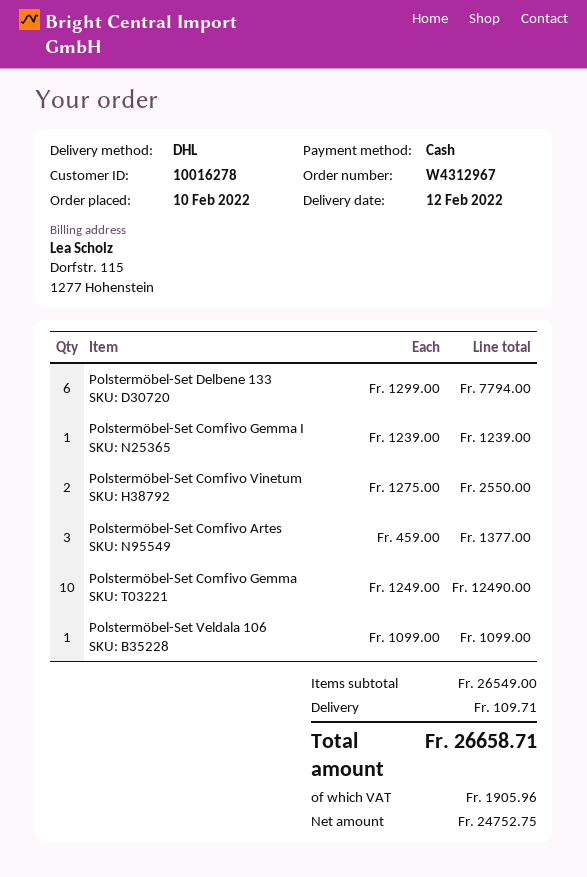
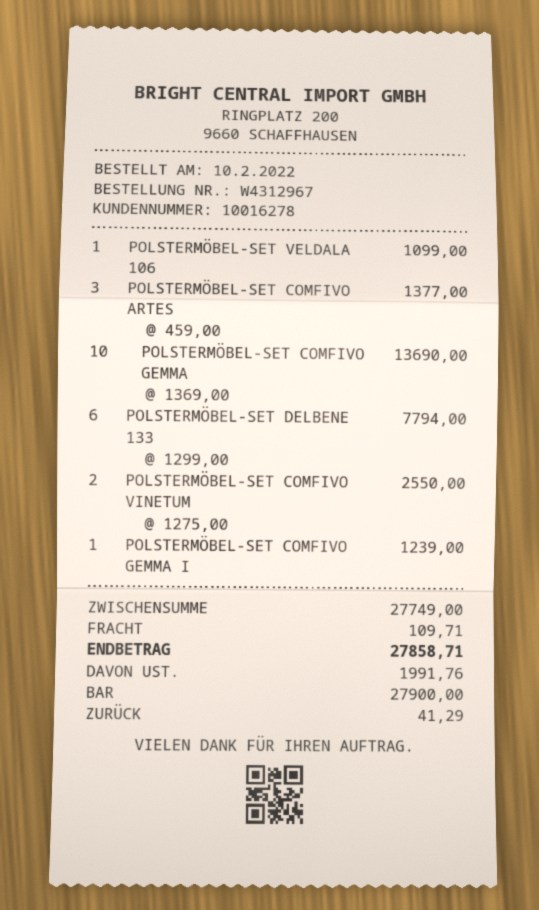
Polstermöbel-Set Comfivo Gemma: 10 x 1249.00 = 12490.00 -> 10 x 1369.00 = 13690.00
subtotal: 26549.00 -> 27749.00
tax: 1905.96 -> 1991.76
total: 26658.71 -> 27858.71

